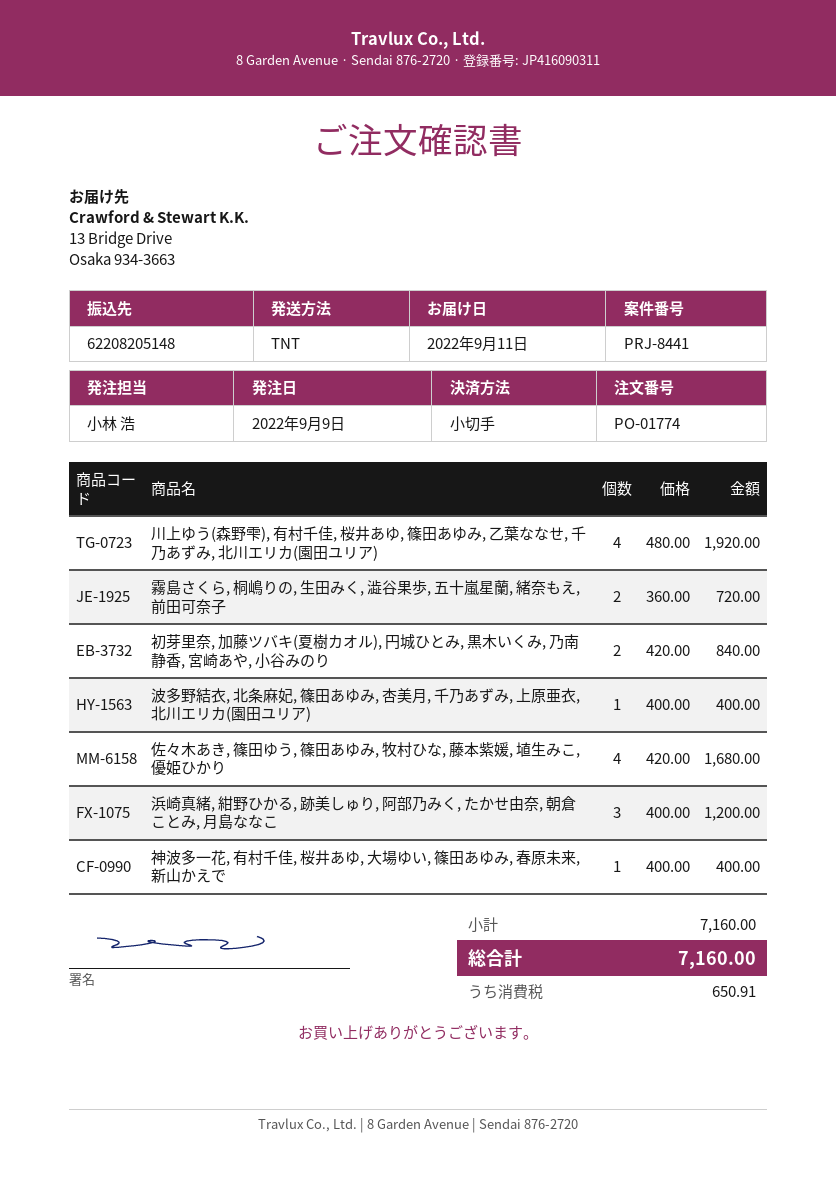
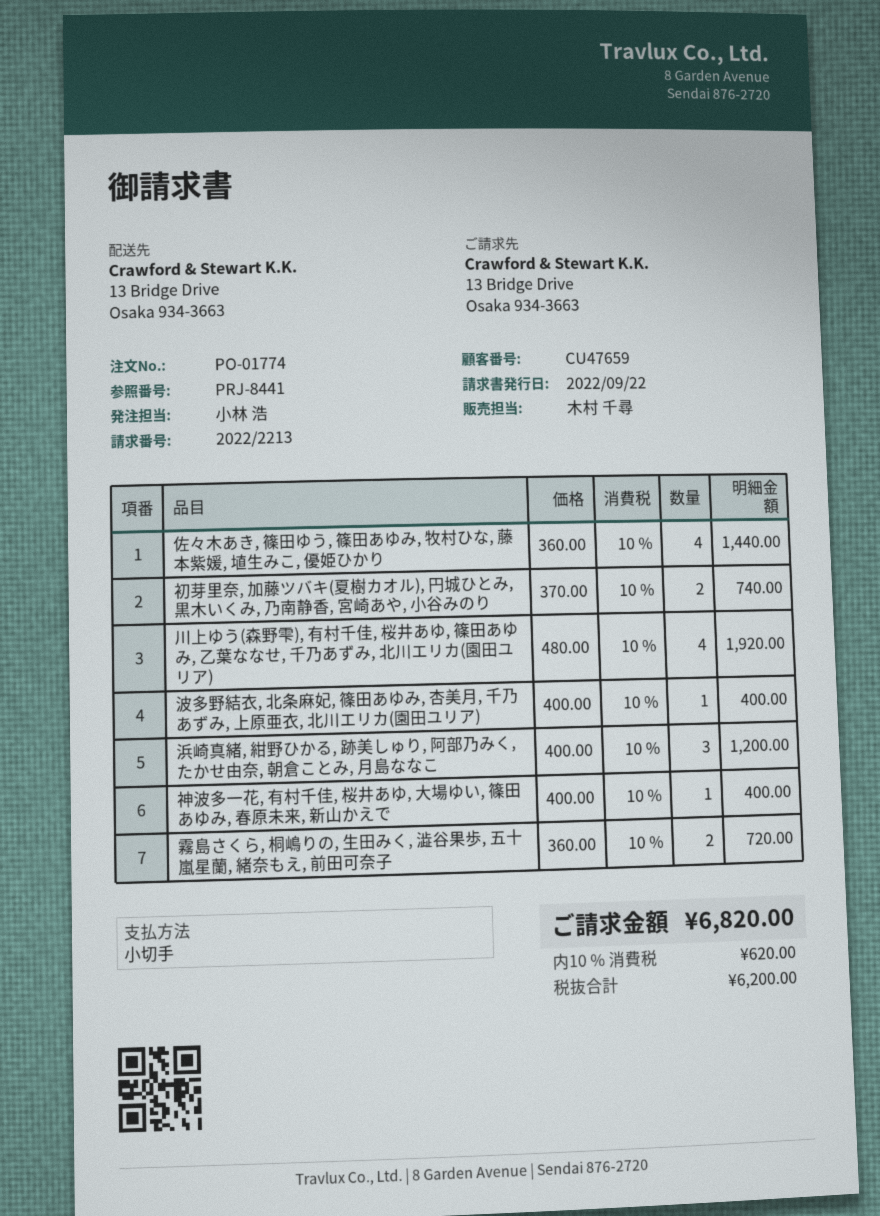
初芽里奈, 加藤ツバキ(夏樹カオル), 円城ひとみ, 黒木いくみ, 乃南静香, 宮崎あや, 小谷みのり: 2 x 420.00 = 840.00 -> 2 x 370.00 = 740.00
佐々木あき, 篠田ゆう, 篠田あゆみ, 牧村ひな, 藤本紫媛, 埴生みこ, 優姫ひかり: 4 x 420.00 = 1680.00 -> 4 x 360.00 = 1440.00
tax: 650.91 -> 620.00
total: 7160.00 -> 6820.00

